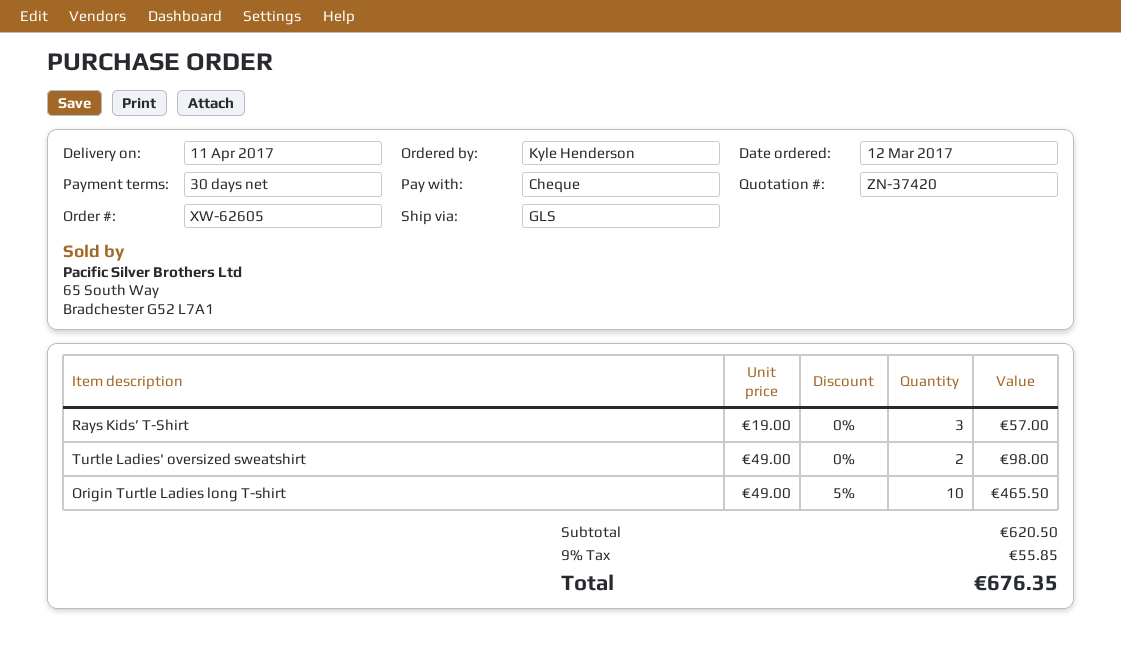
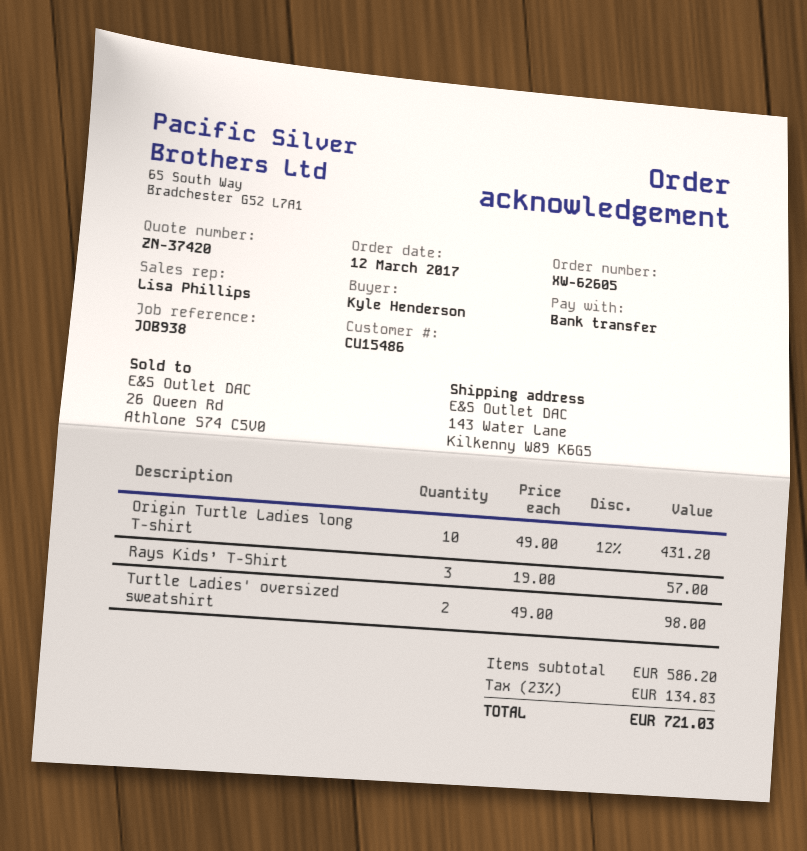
payment method: cheque -> bank transfer
Origin Turtle Ladies long T-shirt: 10 x 49.00 - 5% = 465.50 -> 10 x 49.00 - 12% = 431.20
subtotal: 620.50 -> 586.20
tax: 9% = 55.85 -> 23% = 134.83
total: 676.35 -> 721.03

